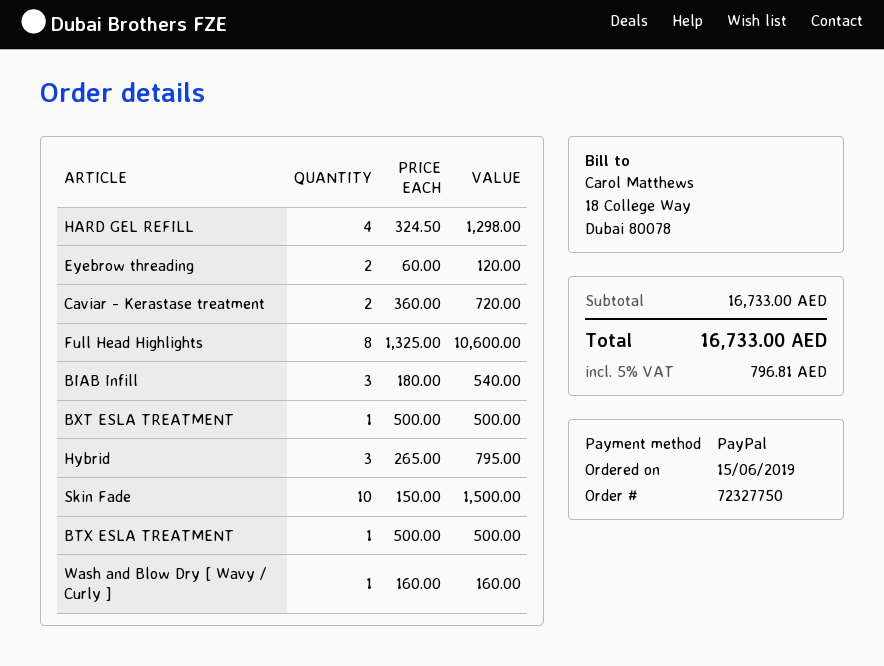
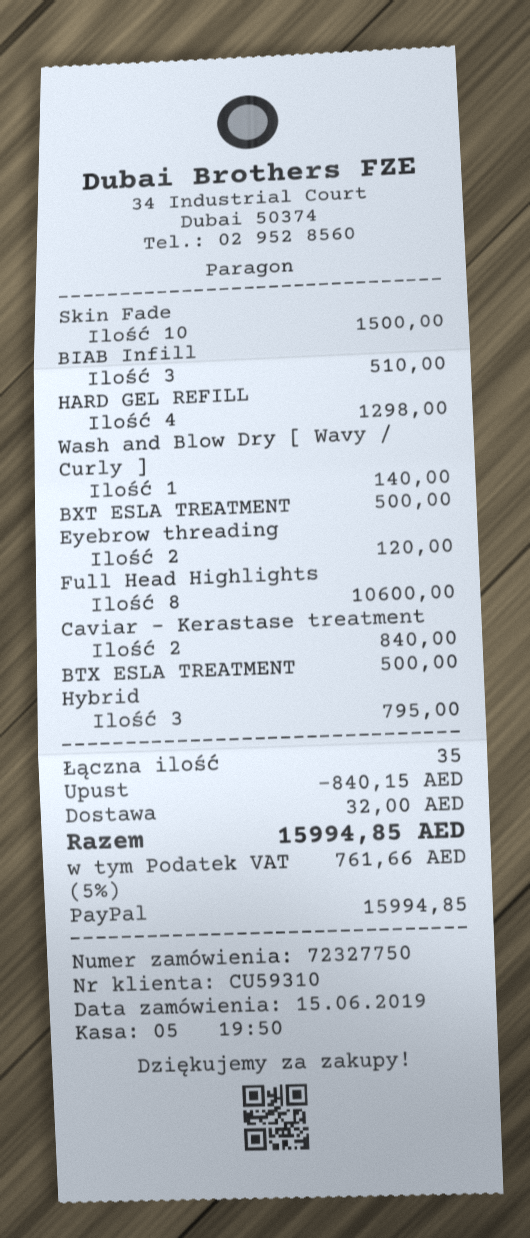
Caviar - Kerastase treatment: 2 for 720.00 -> 2 for 840.00
BIAB Infill: 3 for 540.00 -> 3 for 510.00
Wash and Blow Dry [ Wavy / Curly ]: 1 for 160.00 -> 1 for 140.00
discount: none -> 840.15
shipping: none -> 32.00
tax: 5% = 796.81 -> 5% = 761.66
total: 16733.00 -> 15994.85

